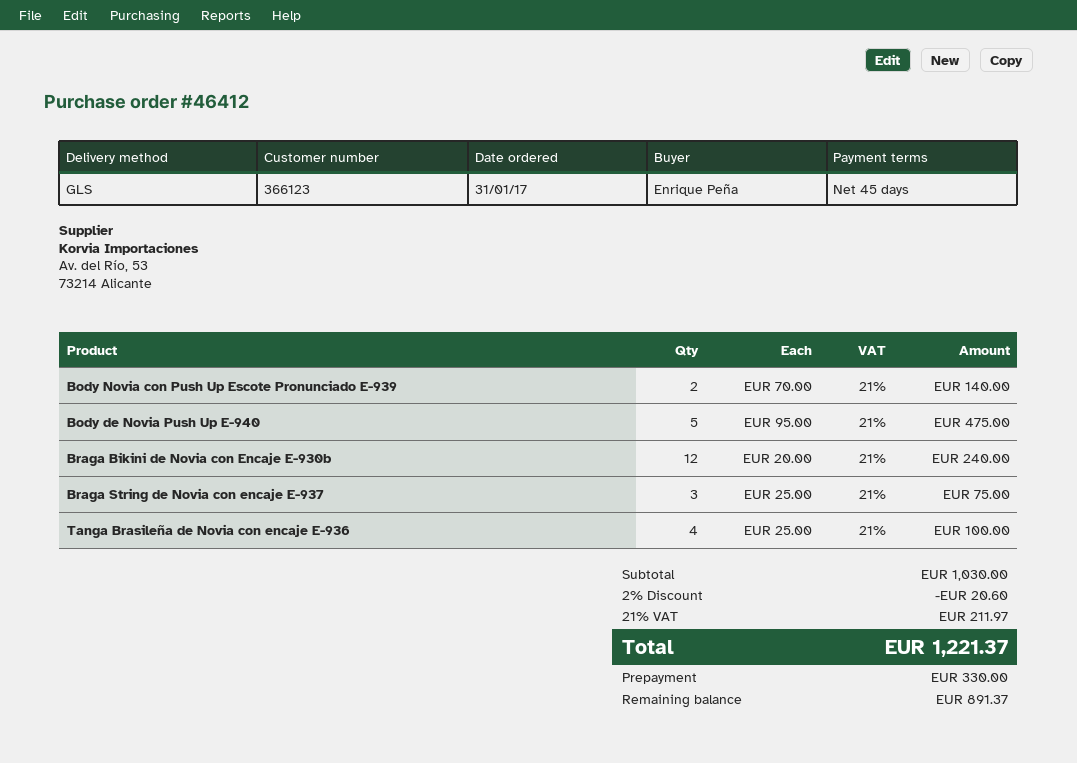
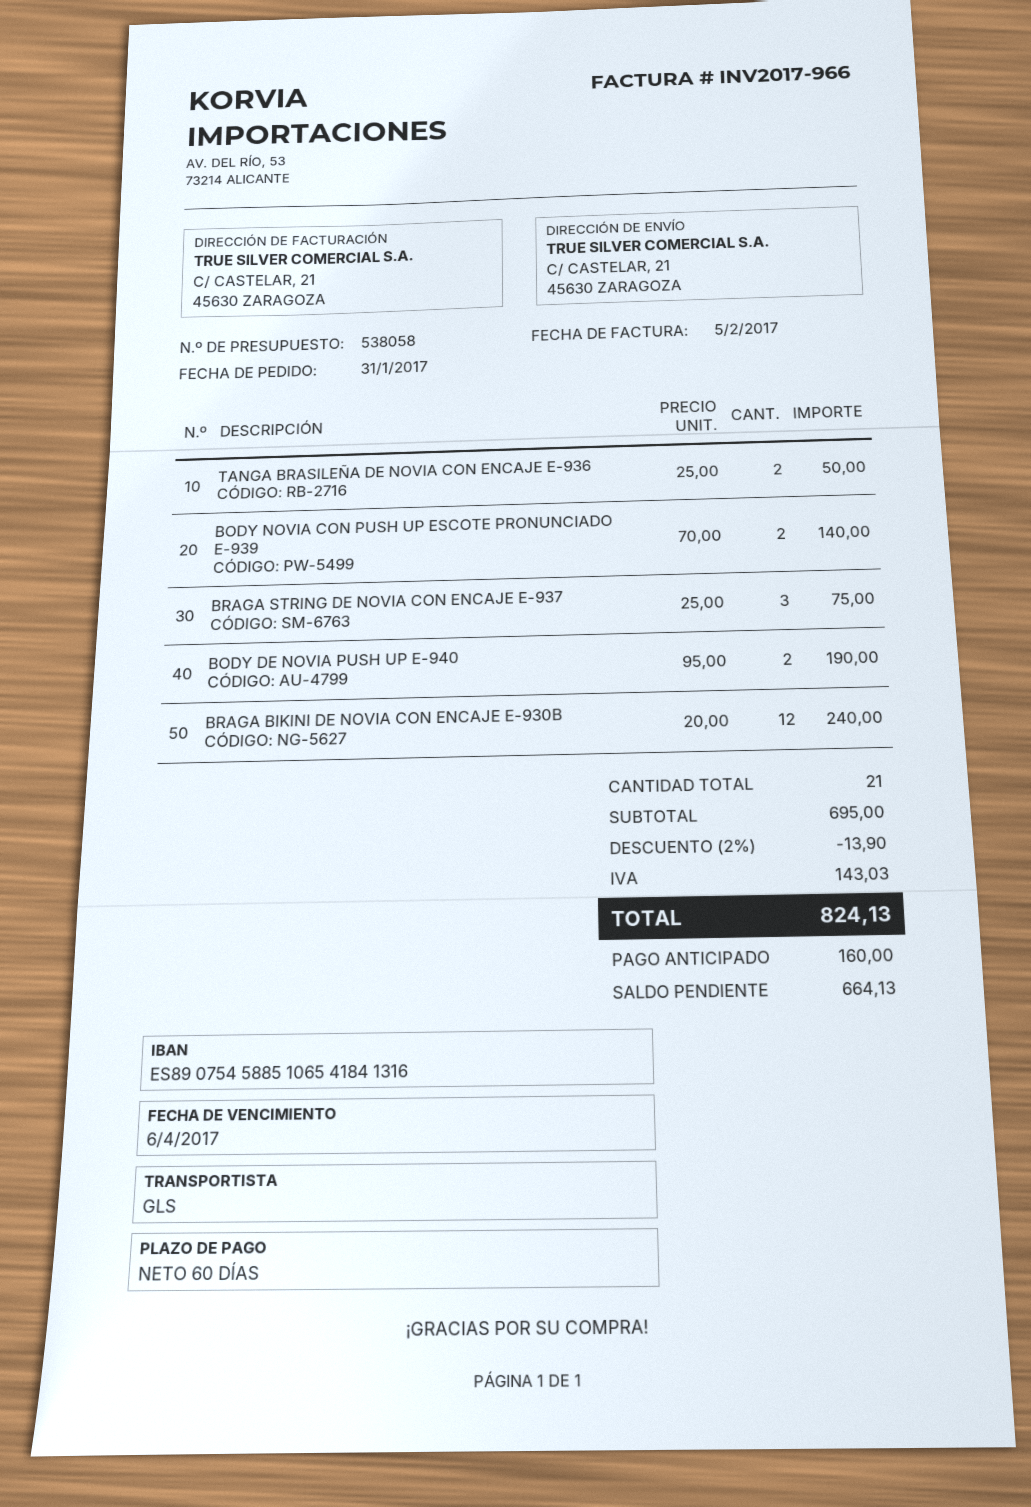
payment terms: 45 days -> 60 days
Body de Novia Push Up E-940: 5 x 95.00 = 475.00 -> 2 x 95.00 = 190.00
Tanga Brasileña de Novia con encaje E-936: 4 x 25.00 = 100.00 -> 2 x 25.00 = 50.00
subtotal: 1030.00 -> 695.00
discount: 2% = 20.60 -> 2% = 13.90
tax: 211.97 -> 143.03
total: 1221.37 -> 824.13
deposit: 330.00 -> 160.00
balance: 891.37 -> 664.13

